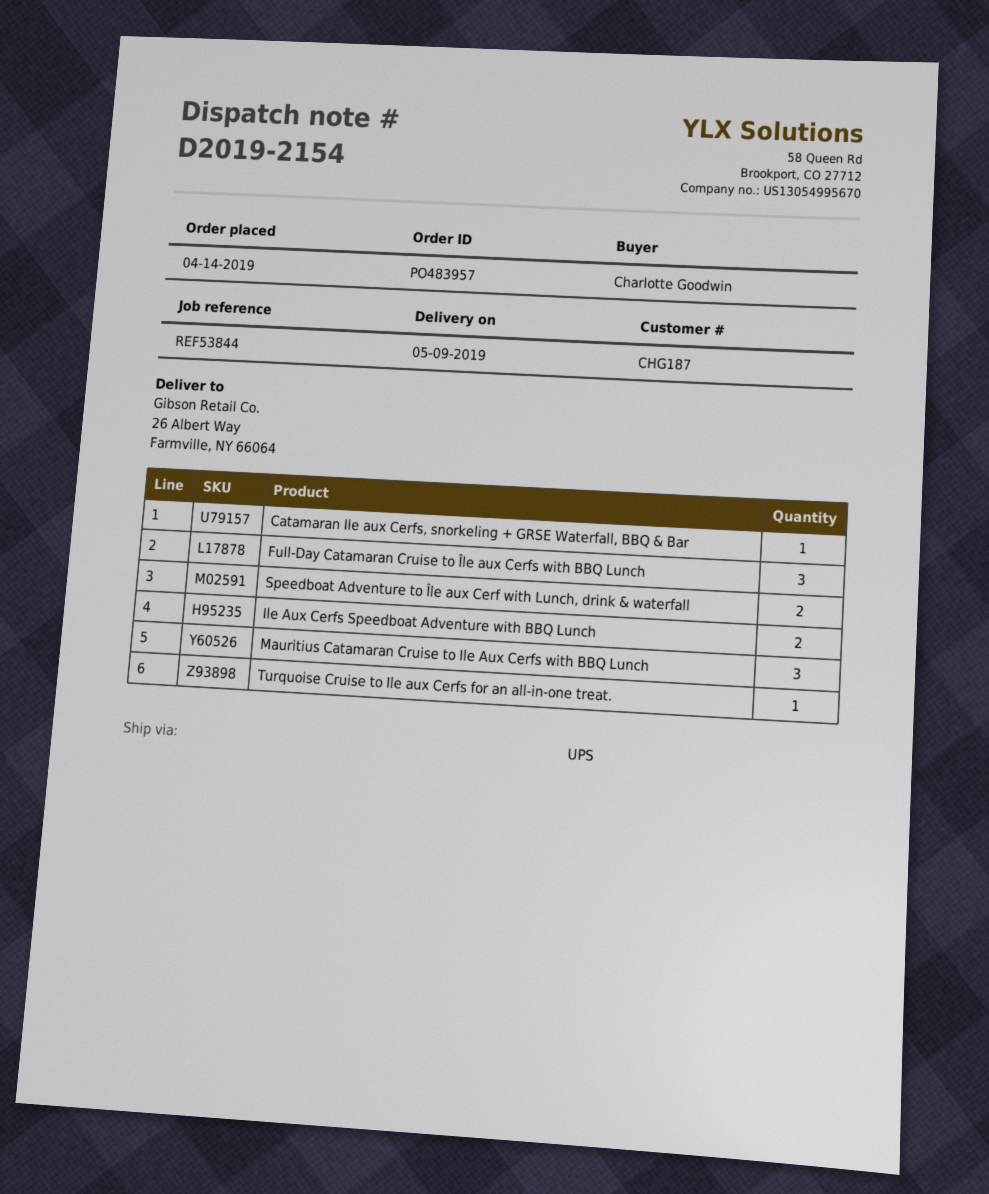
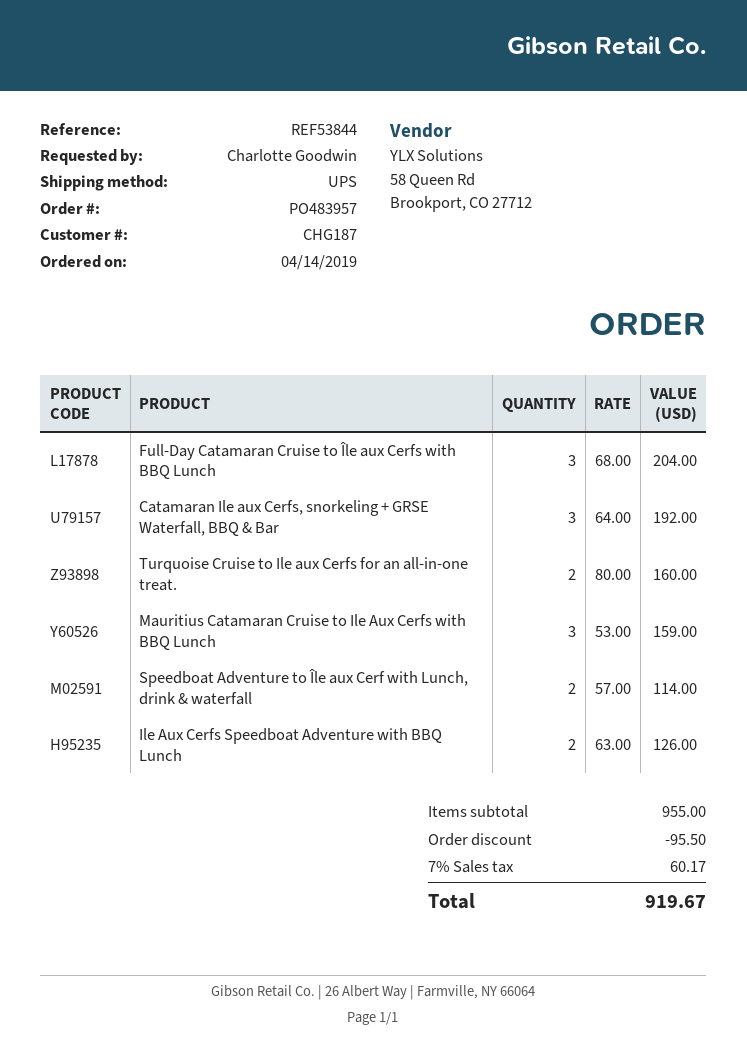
Catamaran Ile aux Cerfs, snorkeling + GRSE Waterfall, BBQ & Bar: 1 -> 3
Turquoise Cruise to Ile aux Cerfs for an all-in-one treat.: 1 -> 2

